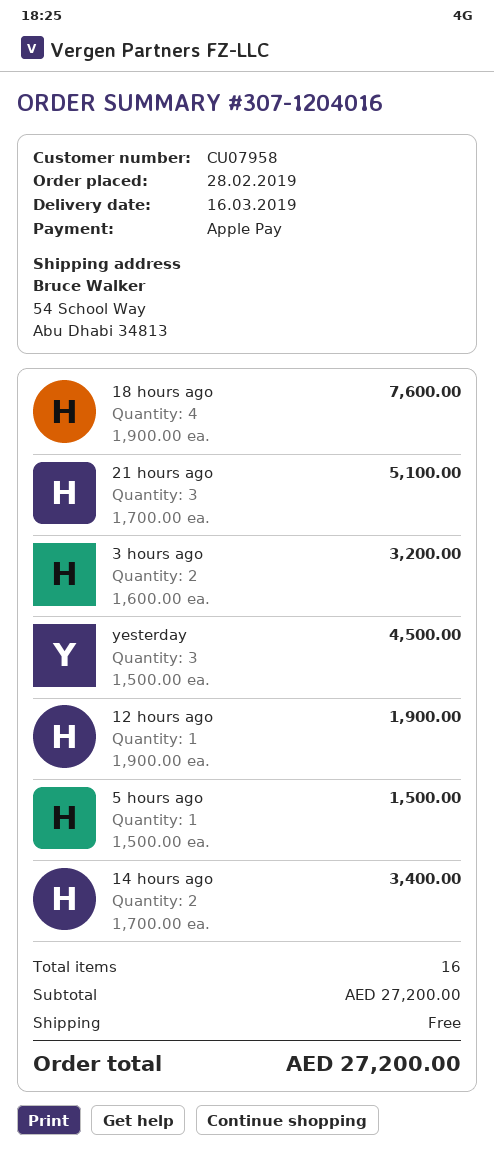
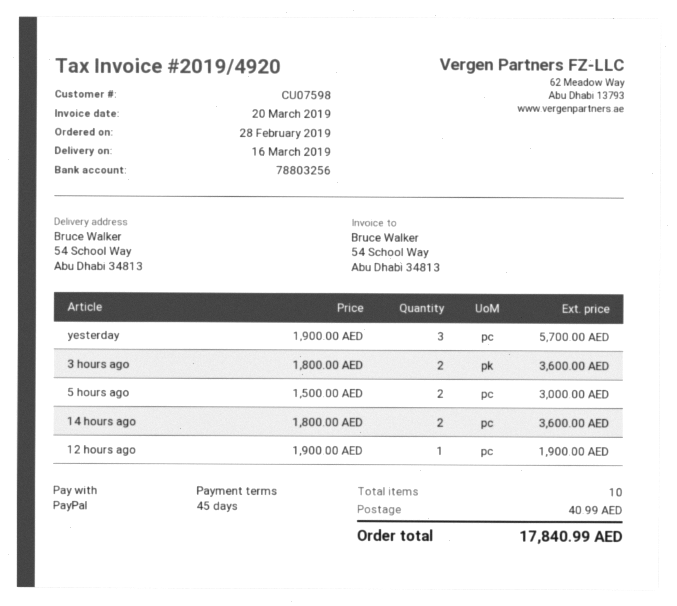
customer number: CU07958 -> CU07598
payment method: Apple Pay -> PayPal
18 hours ago: 4 x 1900.00 = 7600.00 -> none
21 hours ago: 3 x 1700.00 = 5100.00 -> none
3 hours ago: 2 x 1600.00 = 3200.00 -> 2 x 1800.00 = 3600.00
yesterday: 3 x 1500.00 = 4500.00 -> 3 x 1900.00 = 5700.00
5 hours ago: 1 x 1500.00 = 1500.00 -> 2 x 1500.00 = 3000.00
14 hours ago: 2 x 1700.00 = 3400.00 -> 2 x 1800.00 = 3600.00
total quantity: 16 -> 10
shipping: 0.00 -> 40.99
total: 27200.00 -> 17840.99

